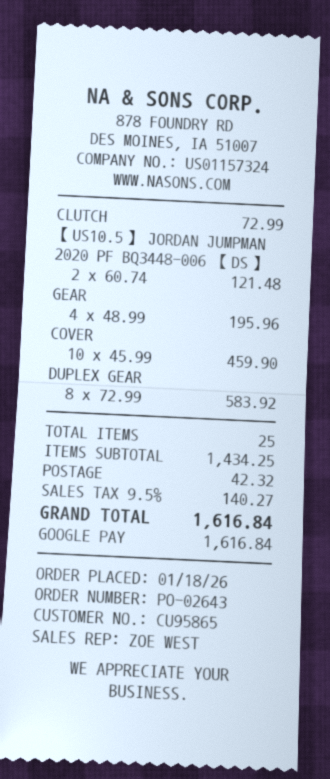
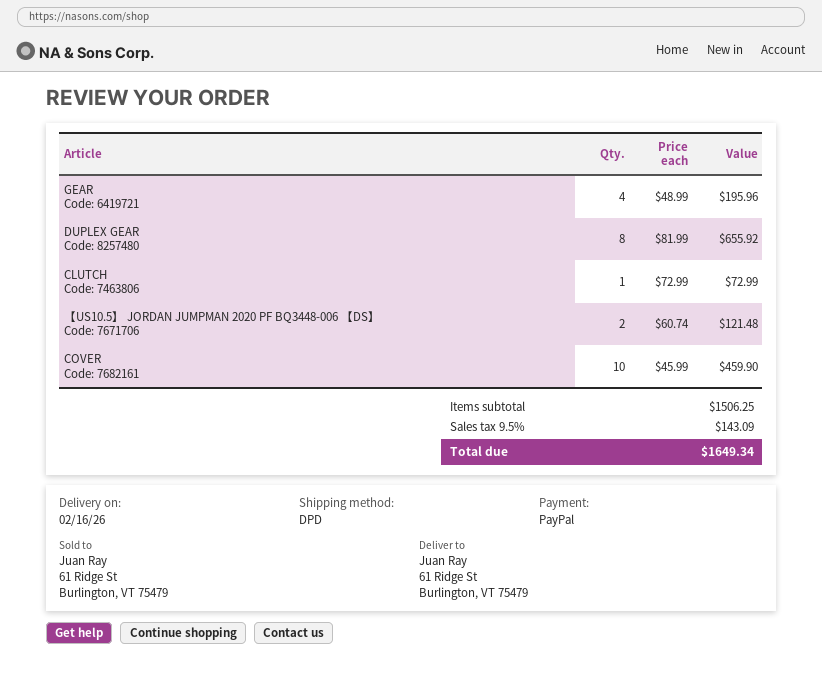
payment method: Google Pay -> PayPal
DUPLEX GEAR: 8 x 72.99 = 583.92 -> 8 x 81.99 = 655.92
subtotal: 1434.25 -> 1506.25
shipping: 42.32 -> none
tax: 9.5% = 140.27 -> 9.5% = 143.09
total: 1616.84 -> 1649.34

